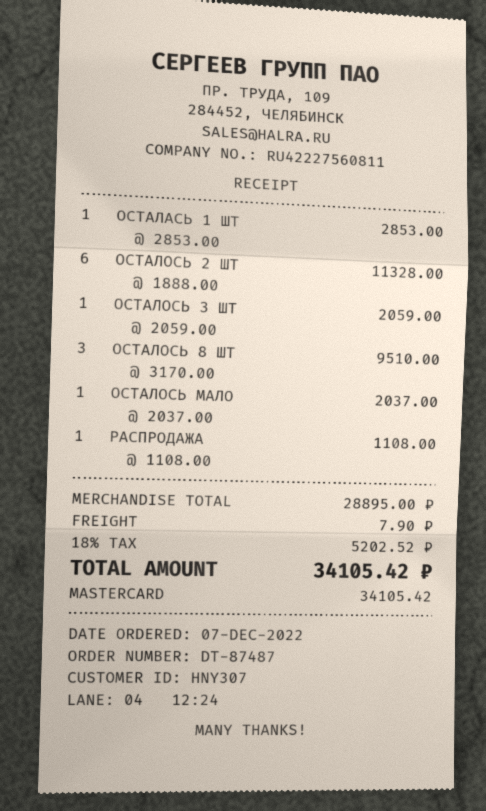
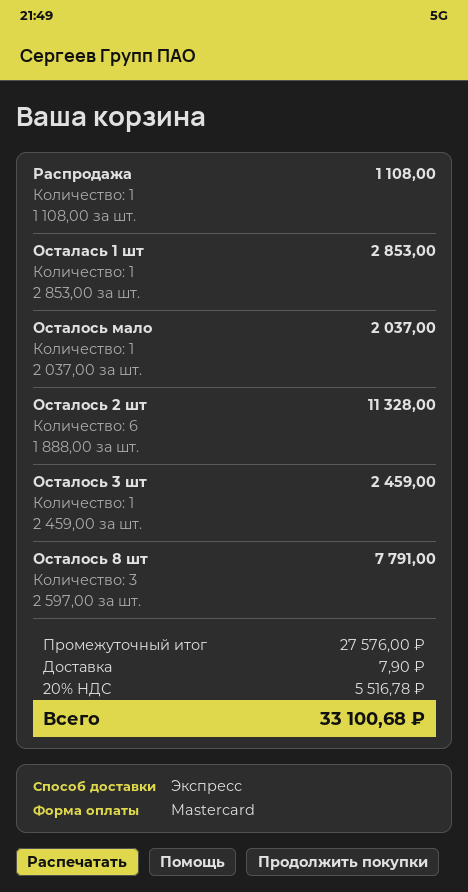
ОСТАЛОСЬ 3 ШТ: 1 x 2059.00 = 2059.00 -> 1 x 2459.00 = 2459.00
ОСТАЛОСЬ 8 ШТ: 3 x 3170.00 = 9510.00 -> 3 x 2597.00 = 7791.00
subtotal: 28895.00 -> 27576.00
tax: 18% = 5202.52 -> 20% = 5516.78
total: 34105.42 -> 33100.68

